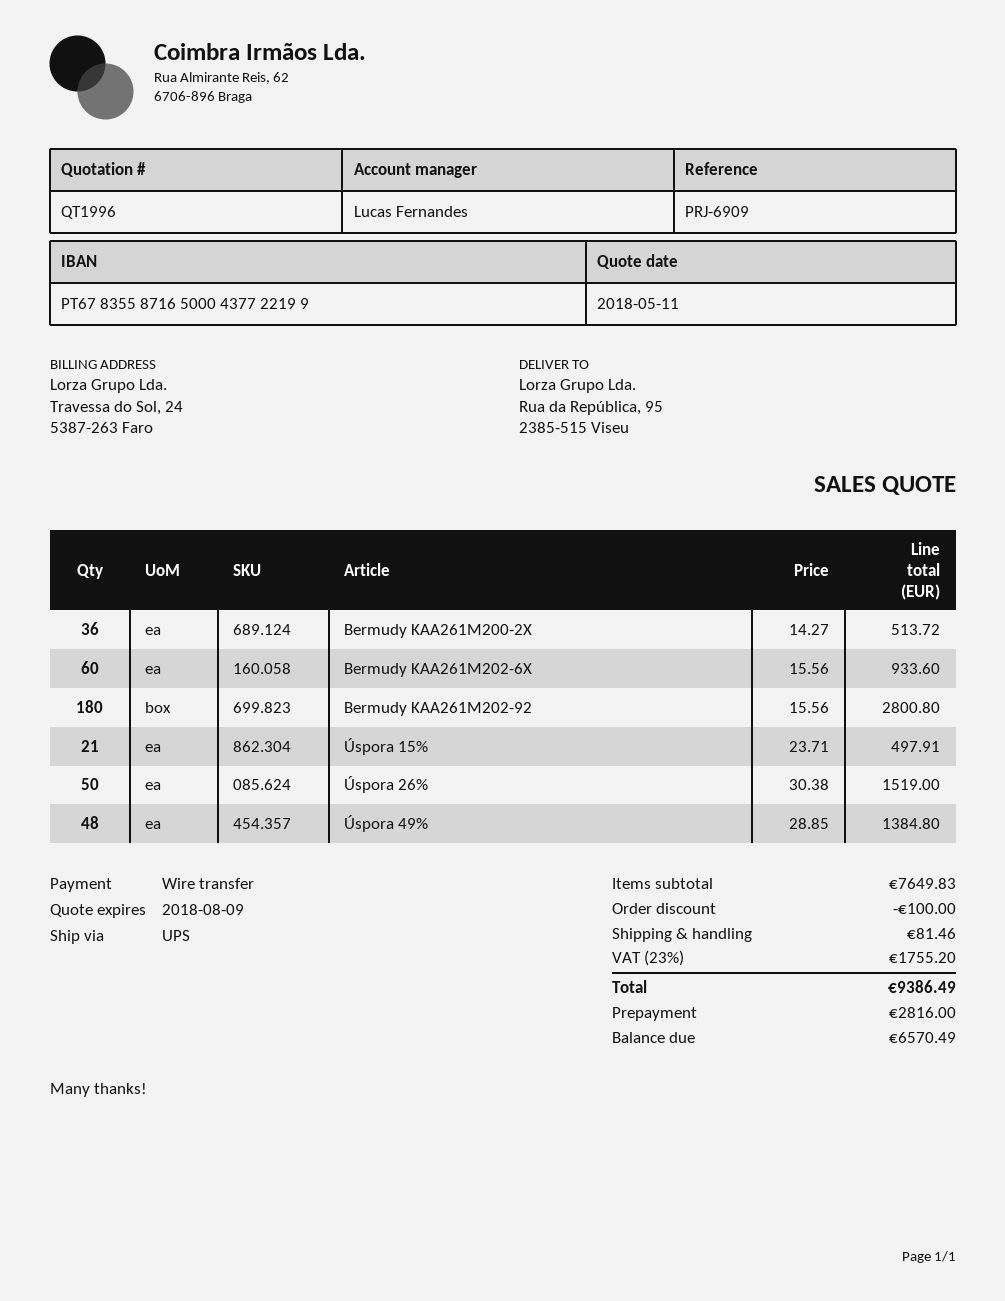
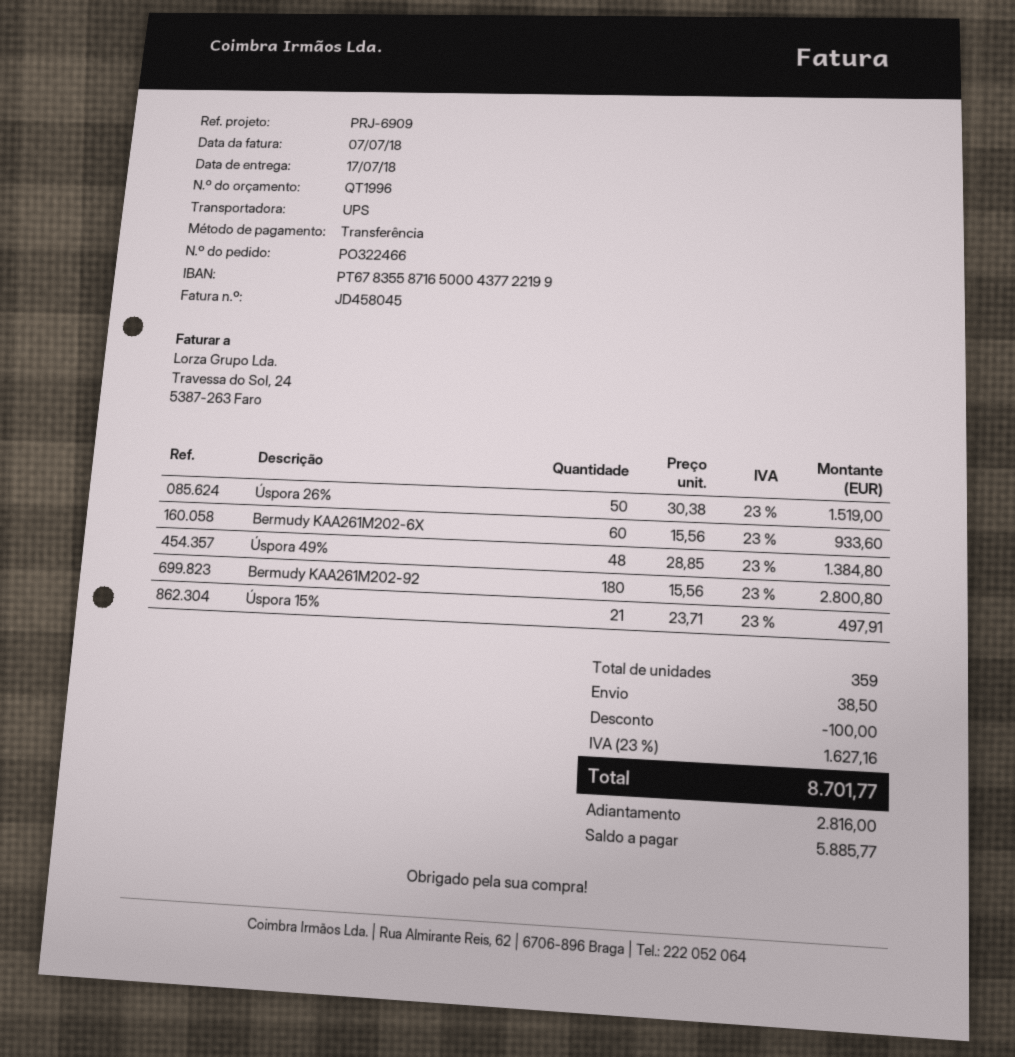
Bermudy KAA261M200-2X: 36 x 14.27 = 513.72 -> none
shipping: 81.46 -> 38.50
tax: 23% = 1755.20 -> 23% = 1627.16
total: 9386.49 -> 8701.77
balance: 6570.49 -> 5885.77

